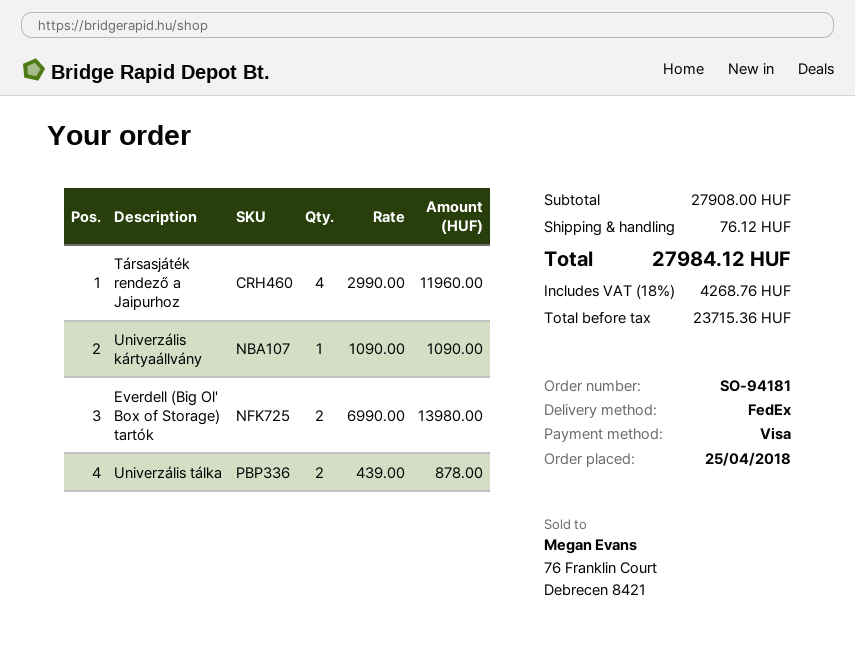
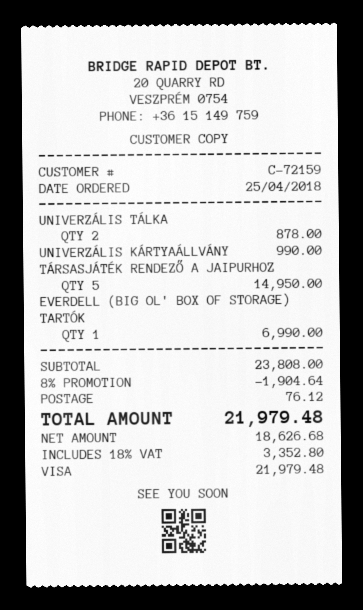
Társasjáték rendező a Jaipurhoz: 4 for 11960.00 -> 5 for 14950.00
Univerzális kártyaállvány: 1 for 1090.00 -> 1 for 990.00
Everdell (Big Ol' Box of Storage) tartók: 2 for 13980.00 -> 1 for 6990.00
subtotal: 27908.00 -> 23808.00
discount: none -> 8% = 1904.64
net: 23715.36 -> 18626.68
tax: 18% = 4268.76 -> 18% = 3352.80
total: 27984.12 -> 21979.48

